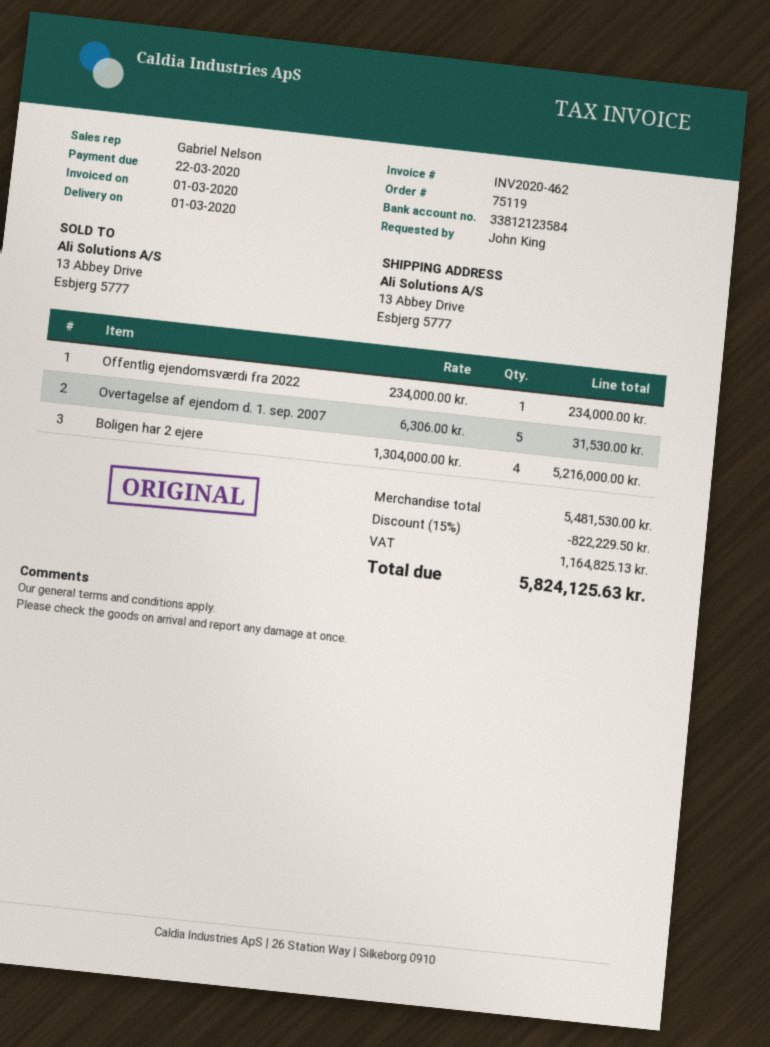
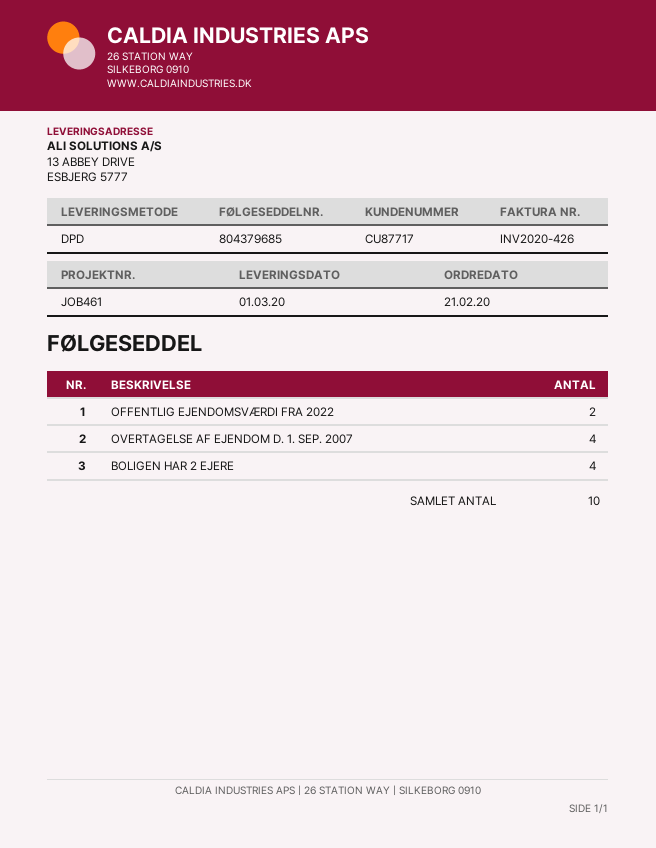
invoice number: INV2020-462 -> INV2020-426
Offentlig ejendomsværdi fra 2022: 1 -> 2
Overtagelse af ejendom d. 1. sep. 2007: 5 -> 4

